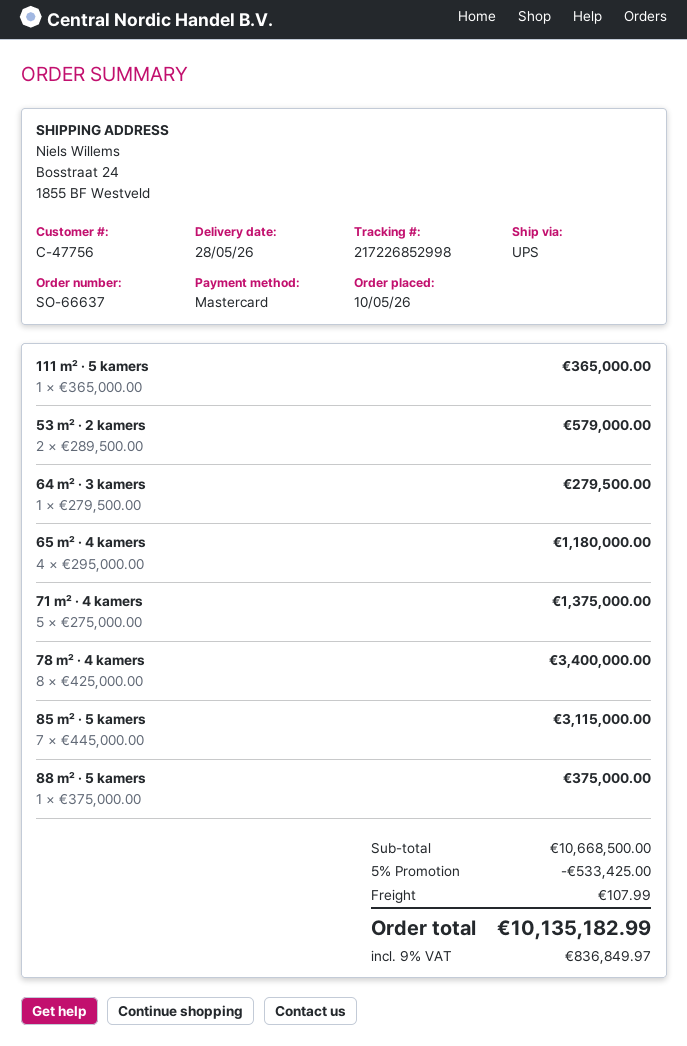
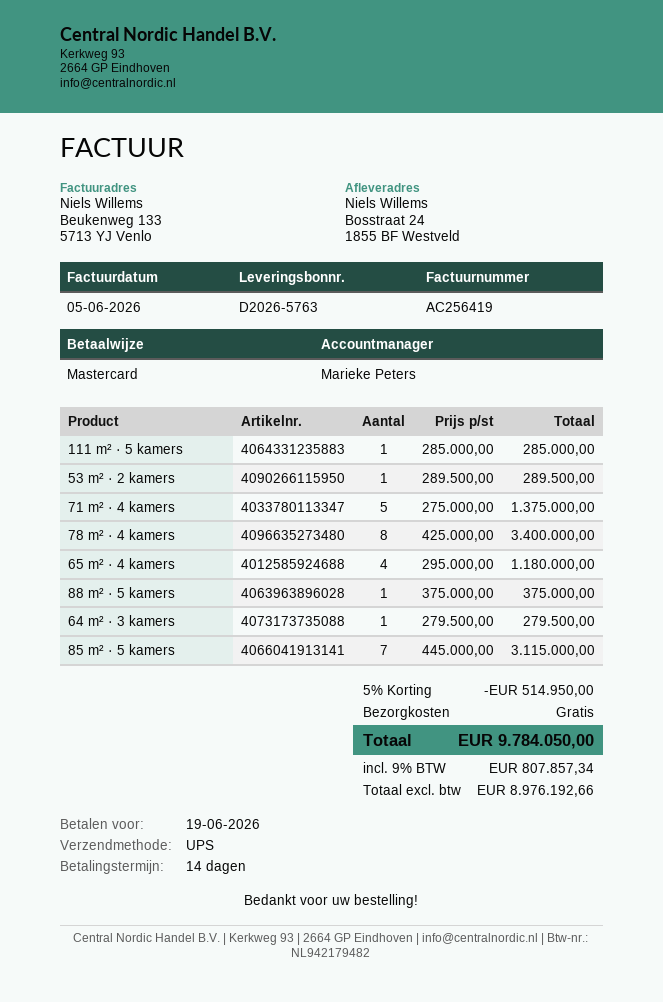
111 m² · 5 kamers: 1 x 365000.00 = 365000.00 -> 1 x 285000.00 = 285000.00
53 m² · 2 kamers: 2 x 289500.00 = 579000.00 -> 1 x 289500.00 = 289500.00
discount: 5% = 533425.00 -> 5% = 514950.00
shipping: 107.99 -> 0.00
tax: 9% = 836849.97 -> 9% = 807857.34
total: 10135182.99 -> 9784050.00

